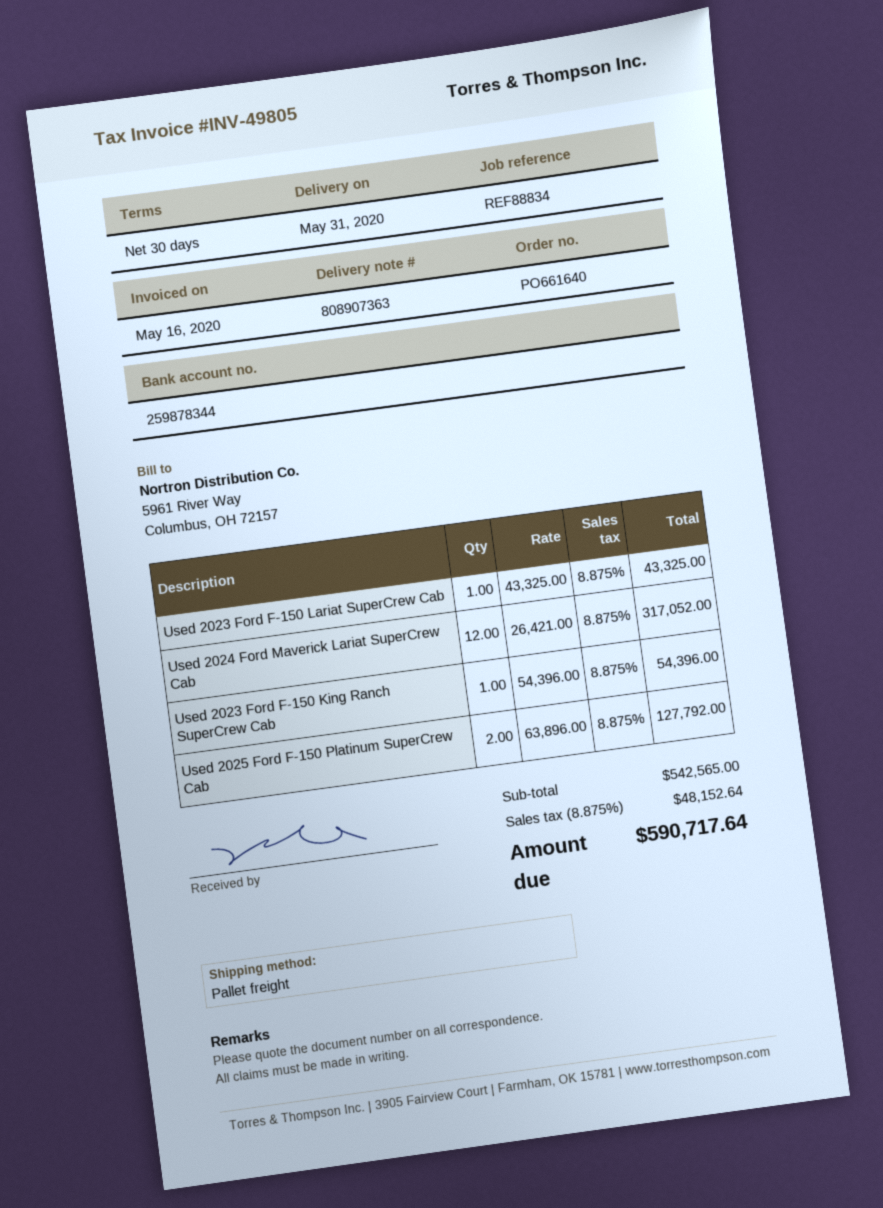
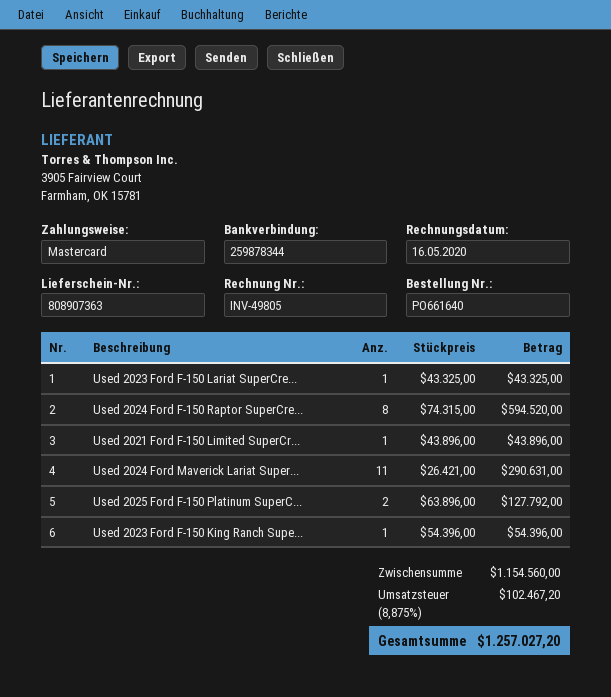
Used 2024 Ford Maverick Lariat SuperCrew Cab: 12 x 26421.00 = 317052.00 -> 11 x 26421.00 = 290631.00
Used 2024 Ford F-150 Raptor SuperCre...: none -> 8 x 74315.00 = 594520.00
Used 2021 Ford F-150 Limited SuperCr...: none -> 1 x 43896.00 = 43896.00
subtotal: 542565.00 -> 1154560.00
tax: 8.875% = 48152.64 -> 8.875% = 102467.20
total: 590717.64 -> 1257027.20

